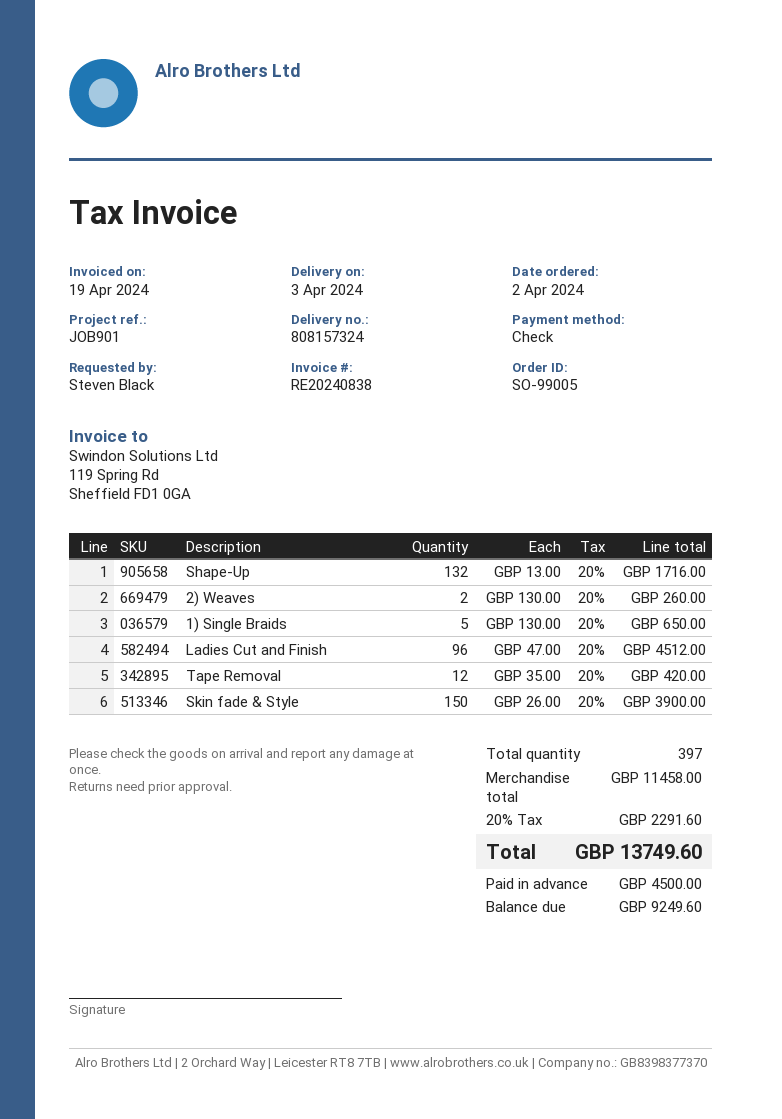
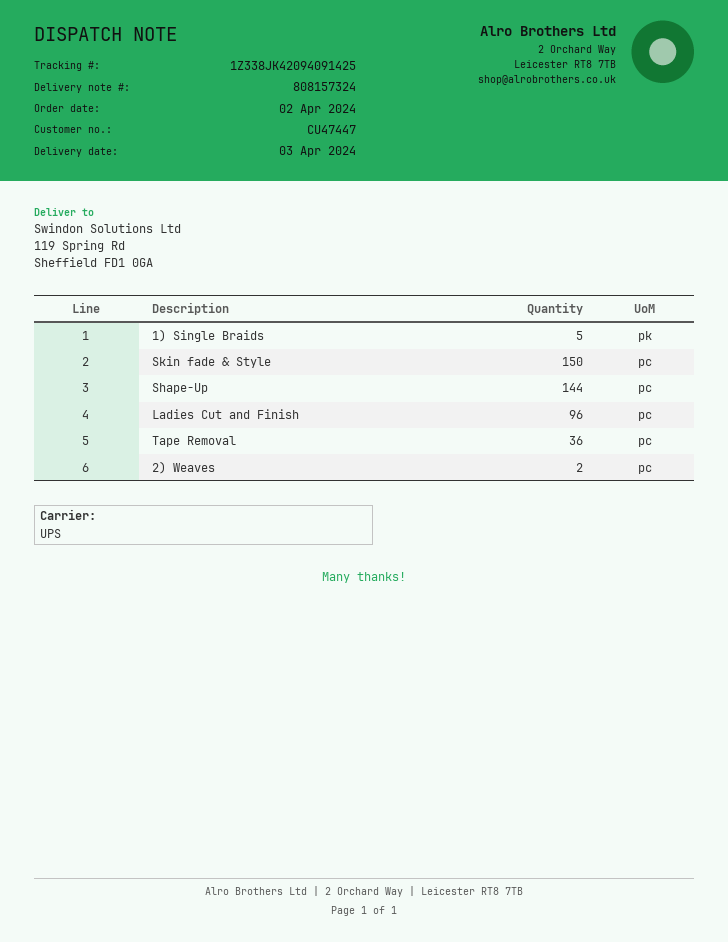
Shape-Up: 132 -> 144
Tape Removal: 12 -> 36

